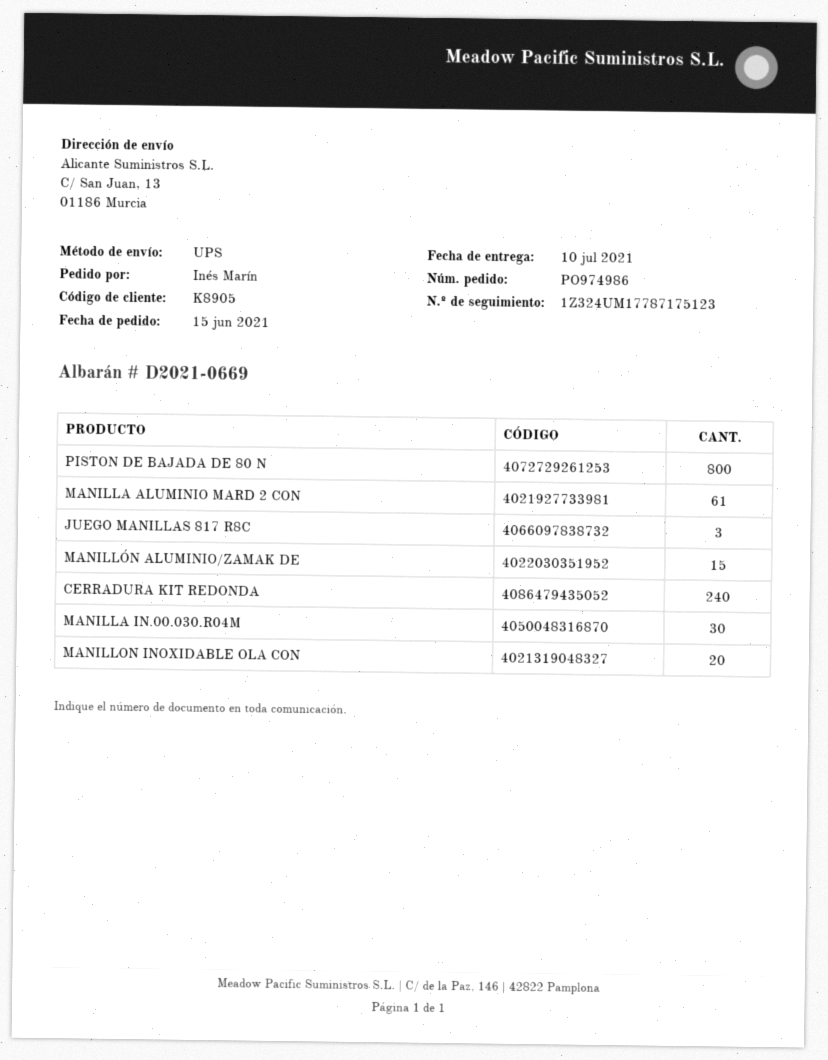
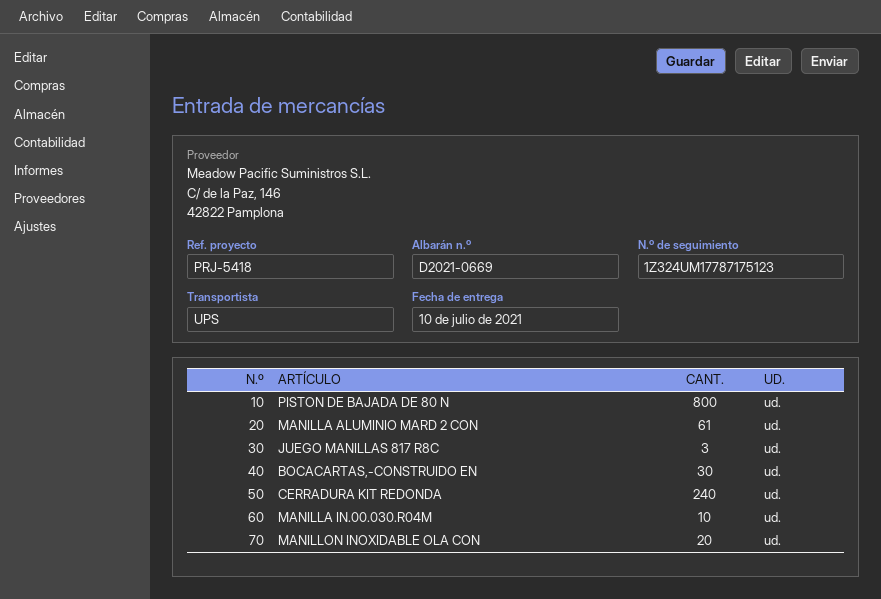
MANILLÓN ALUMINIO/ZAMAK DE: 15 -> none
MANILLA IN.00.030.R04M: 30 -> 10
BOCACARTAS,-CONSTRUIDO EN: none -> 30

